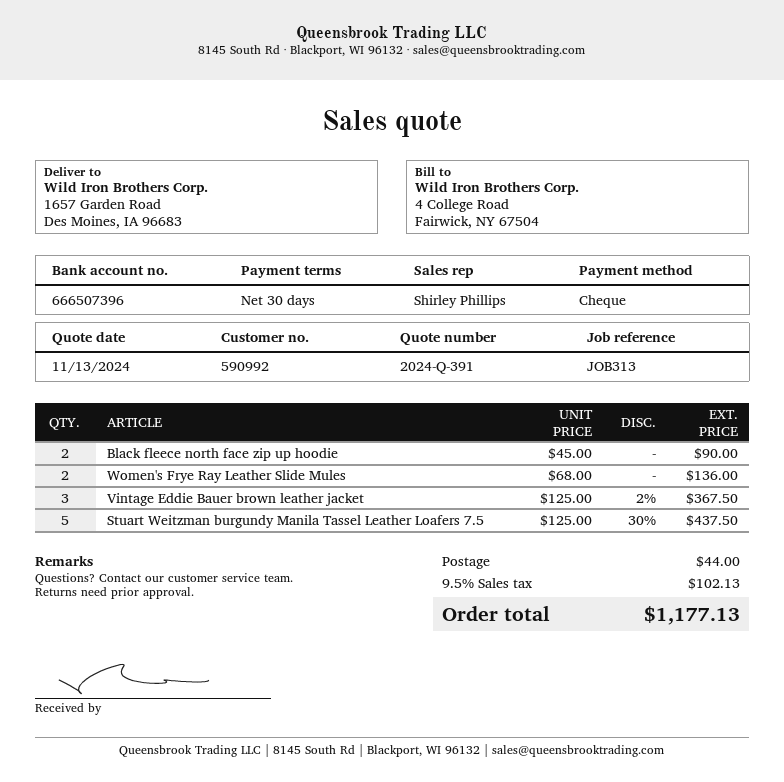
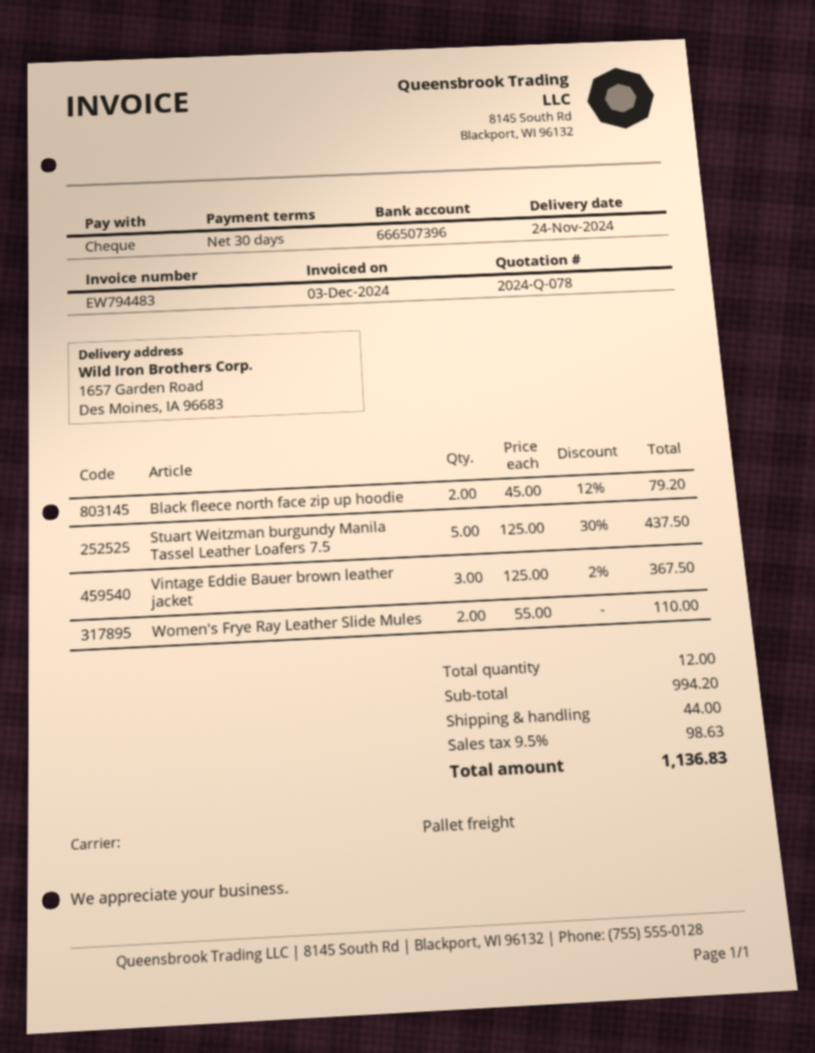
quote number: 2024-Q-391 -> 2024-Q-078
Black fleece north face zip up hoodie: 2 x 45.00 = 90.00 -> 2 x 45.00 - 12% = 79.20
Women's Frye Ray Leather Slide Mules: 2 x 68.00 = 136.00 -> 2 x 55.00 = 110.00
tax: 9.5% = 102.13 -> 9.5% = 98.63
total: 1177.13 -> 1136.83

